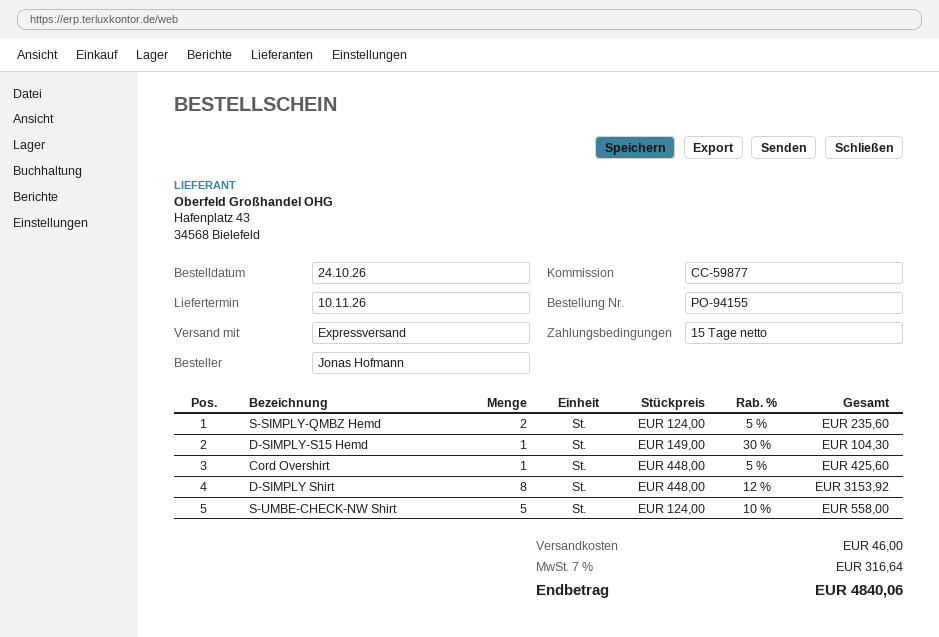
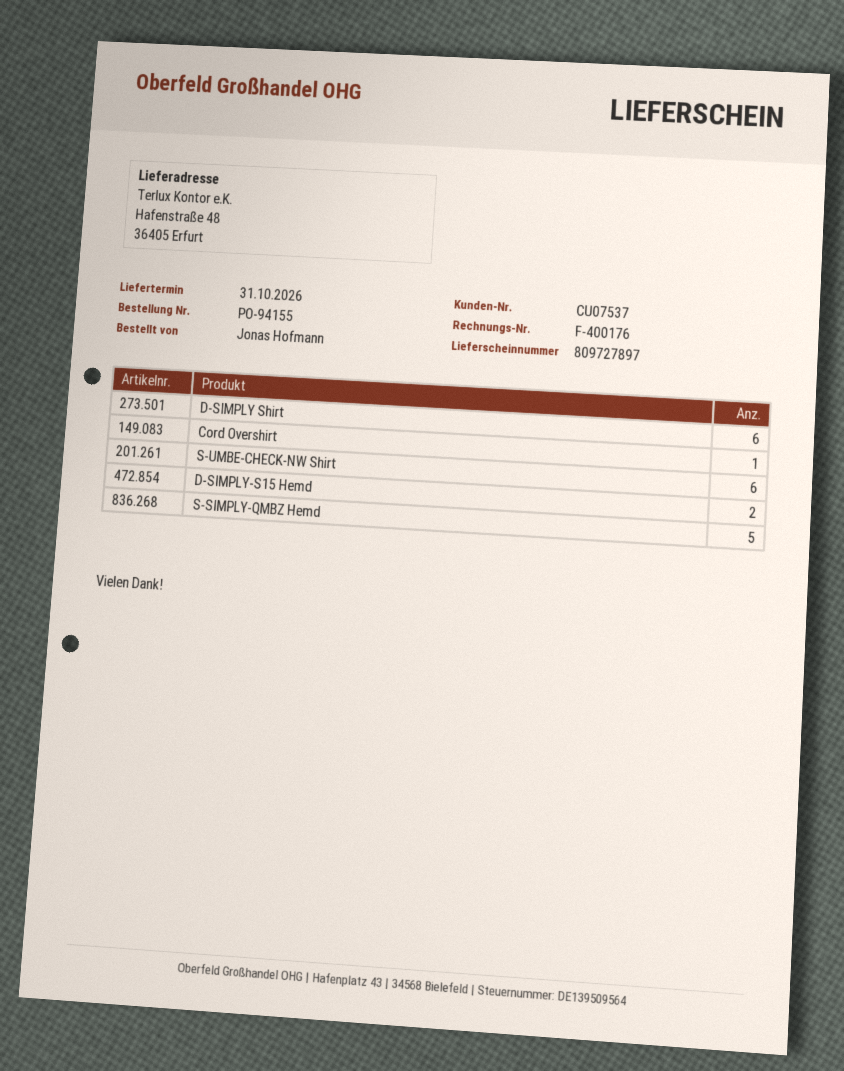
delivery date: 2026-11-10 -> 2026-10-31
S-SIMPLY-QMBZ Hemd: 2 -> 5
D-SIMPLY-S15 Hemd: 1 -> 2
D-SIMPLY Shirt: 8 -> 6
S-UMBE-CHECK-NW Shirt: 5 -> 6

